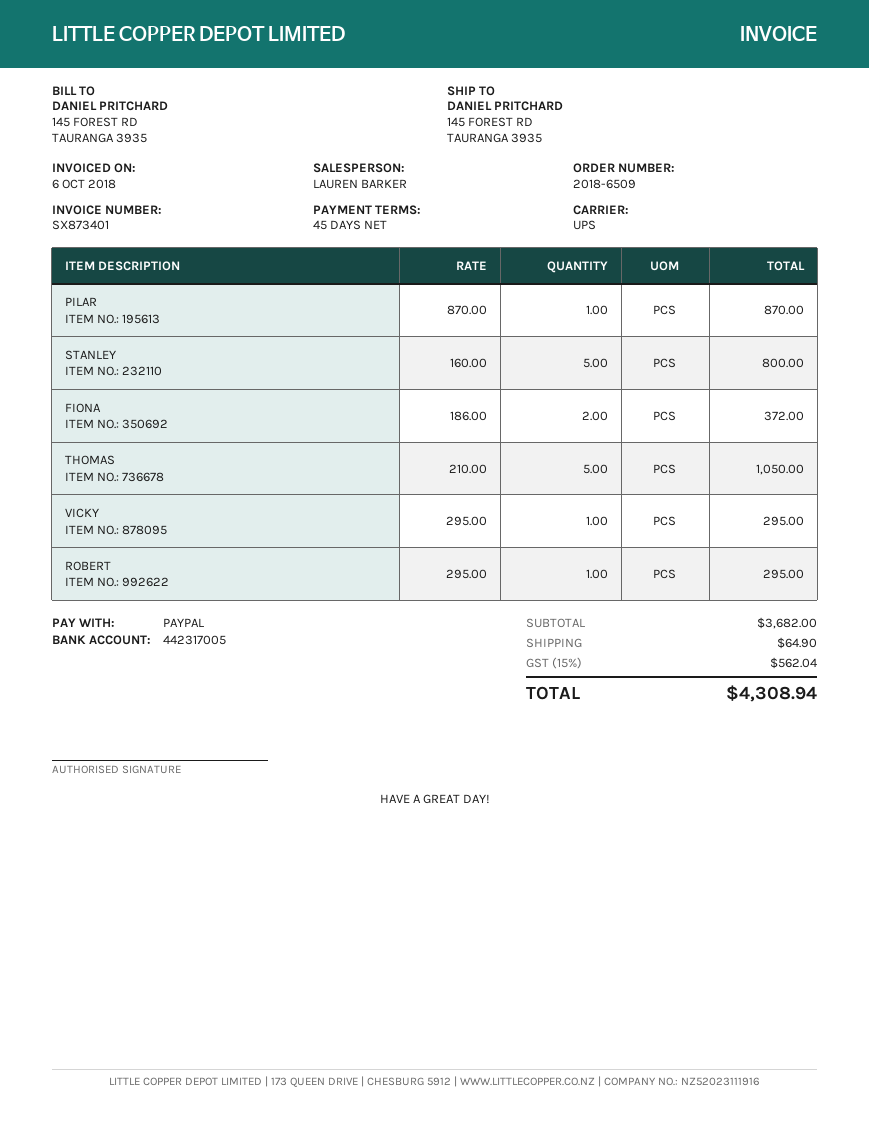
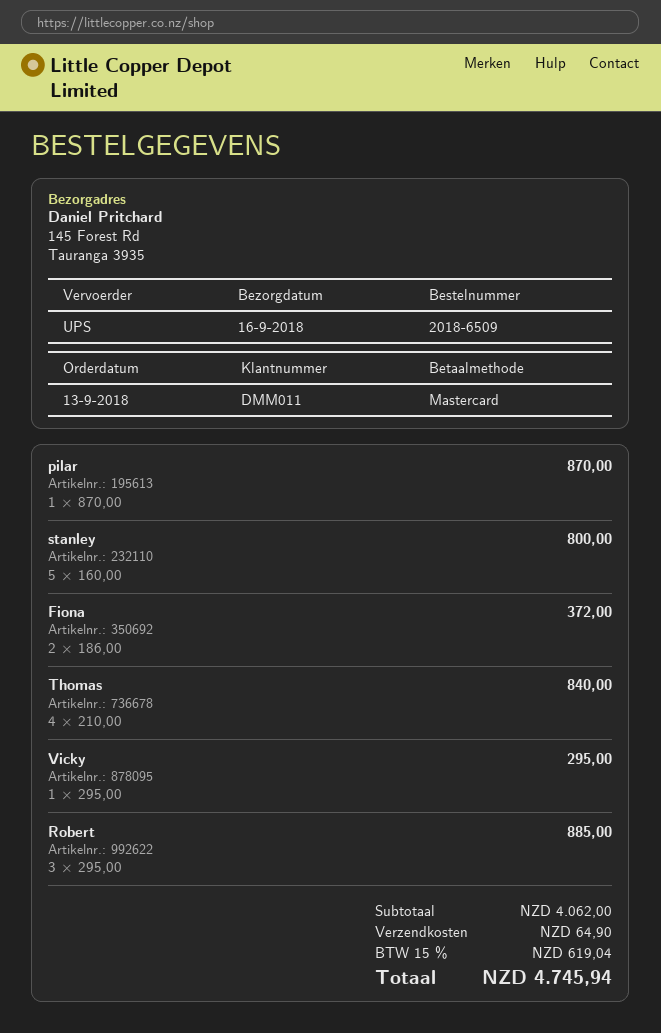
payment method: PayPal -> Mastercard
THOMAS: 5 x 210.00 = 1050.00 -> 4 x 210.00 = 840.00
ROBERT: 1 x 295.00 = 295.00 -> 3 x 295.00 = 885.00
subtotal: 3682.00 -> 4062.00
tax: 15% = 562.04 -> 15% = 619.04
total: 4308.94 -> 4745.94

